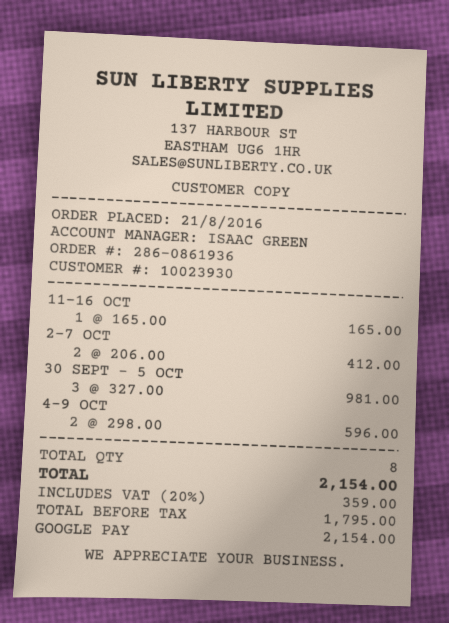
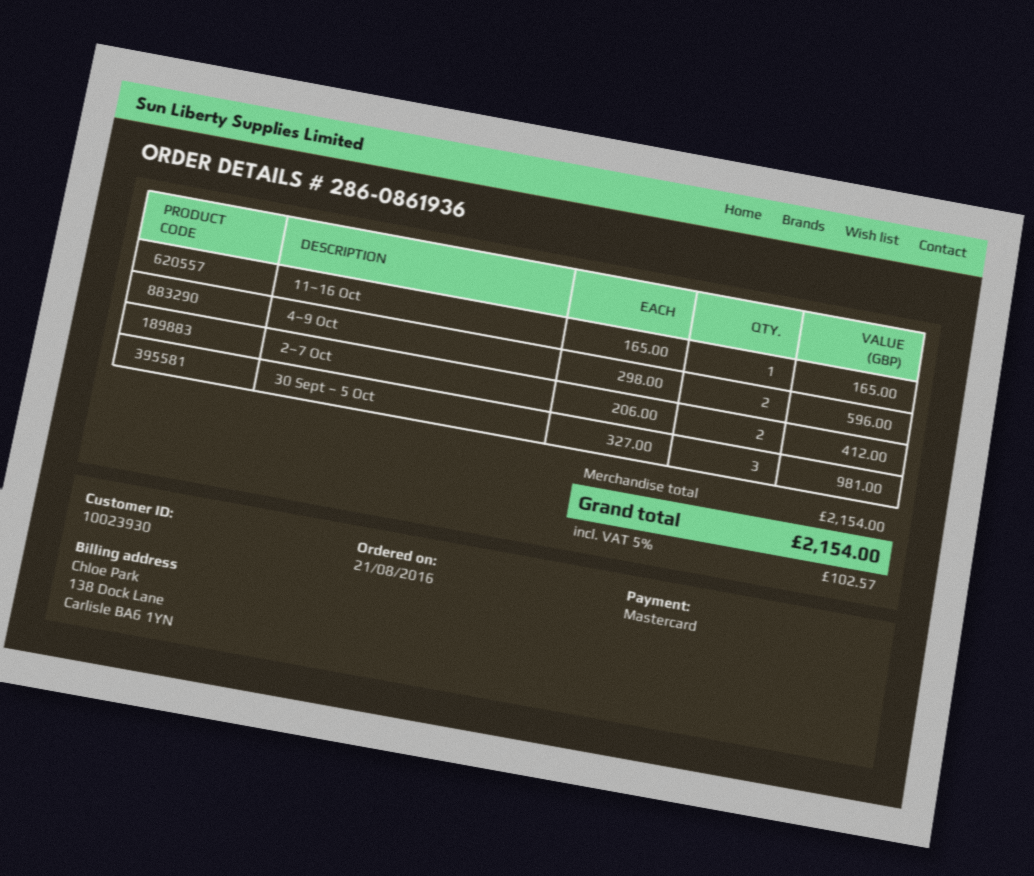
payment method: Google Pay -> Mastercard
tax: 20% = 359.00 -> 5% = 102.57

